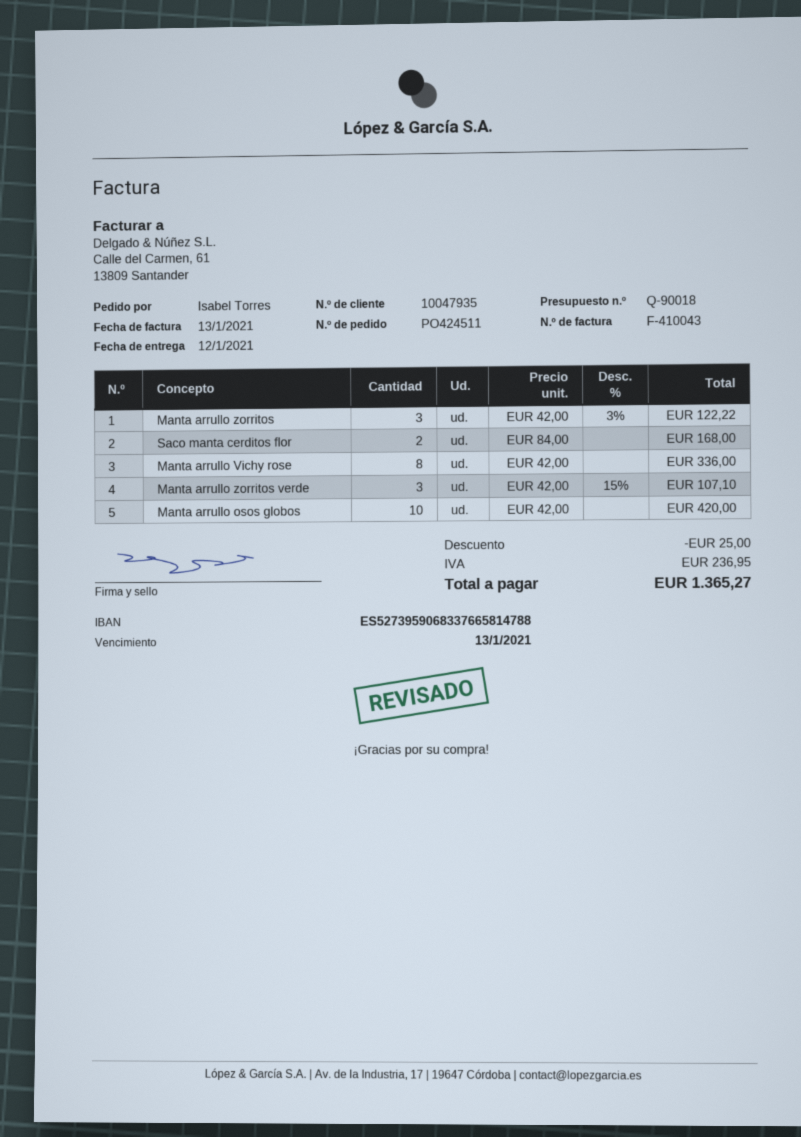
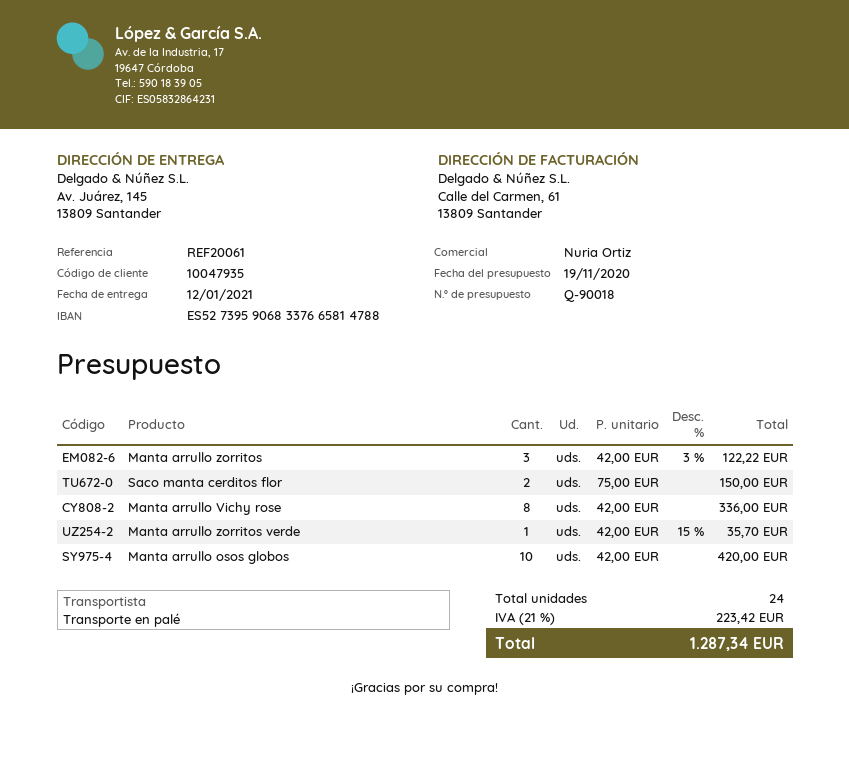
Saco manta cerditos flor: 2 x 84.00 = 168.00 -> 2 x 75.00 = 150.00
Manta arrullo zorritos verde: 3 x 42.00 - 15% = 107.10 -> 1 x 42.00 - 15% = 35.70
discount: 25.00 -> none
tax: 236.95 -> 223.42
total: 1365.27 -> 1287.34

